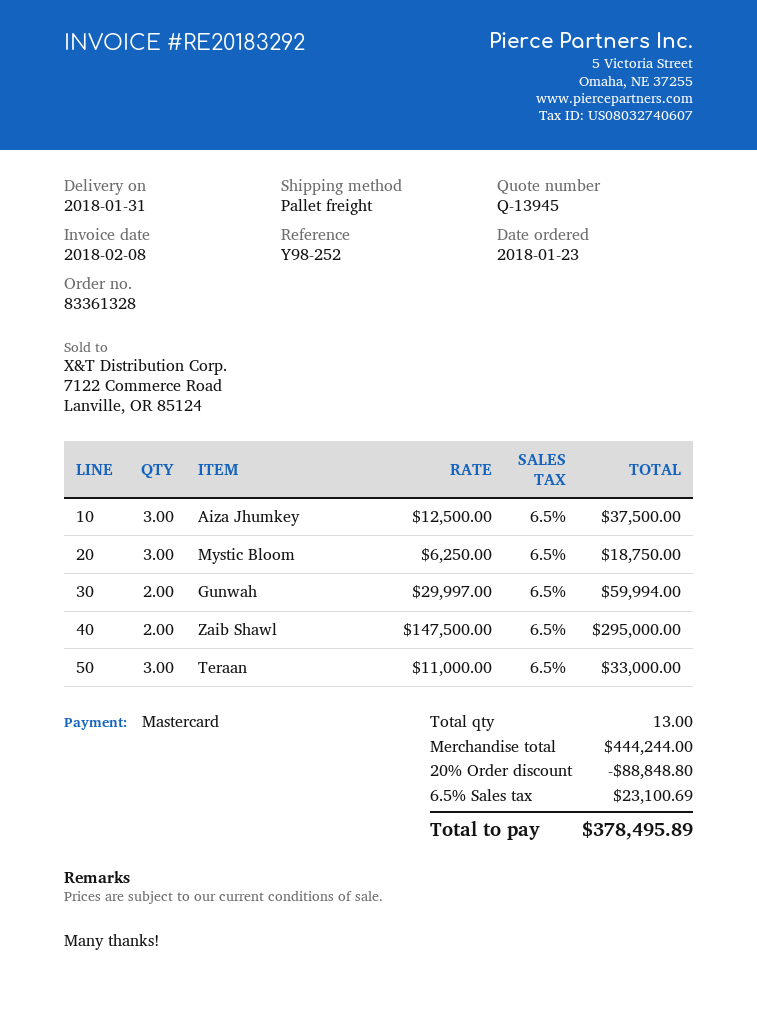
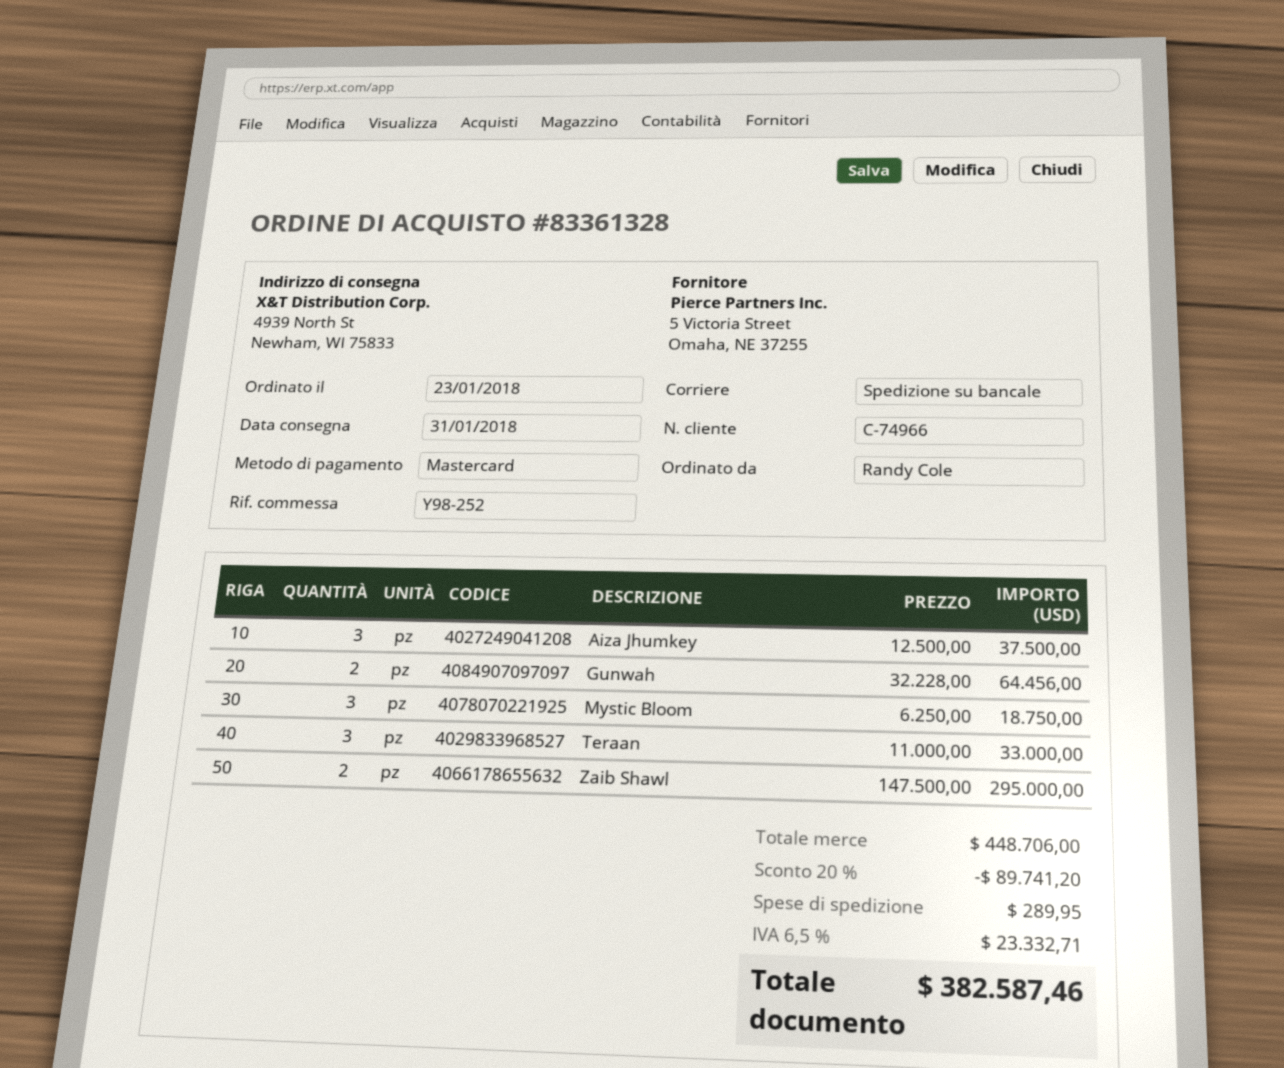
Gunwah: 2 x 29997.00 = 59994.00 -> 2 x 32228.00 = 64456.00
subtotal: 444244.00 -> 448706.00
discount: 20% = 88848.80 -> 20% = 89741.20
shipping: none -> 289.95
tax: 6.5% = 23100.69 -> 6.5% = 23332.71
total: 378495.89 -> 382587.46

